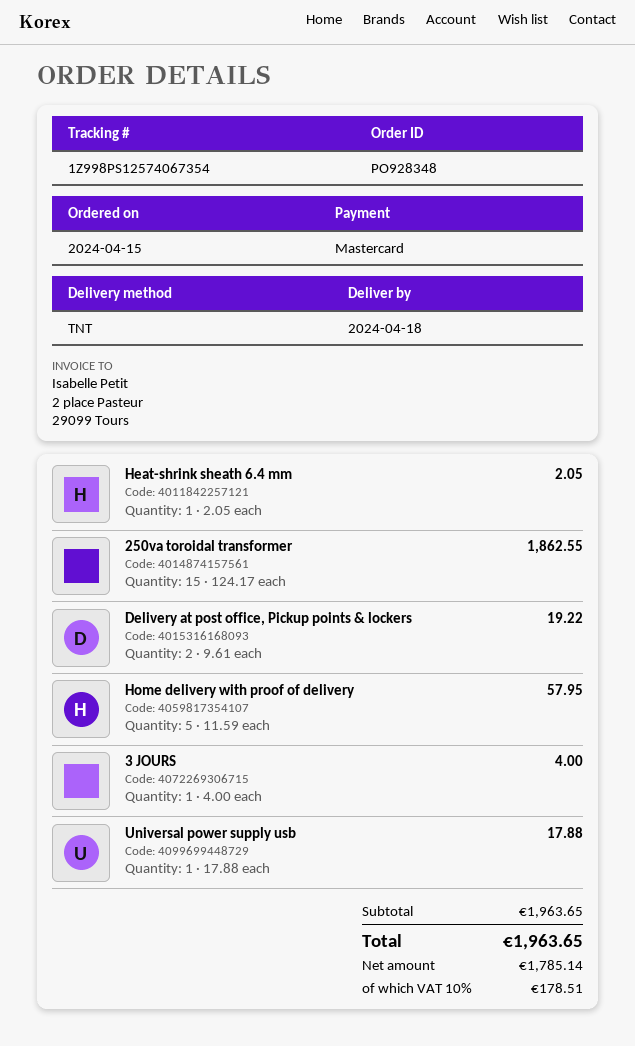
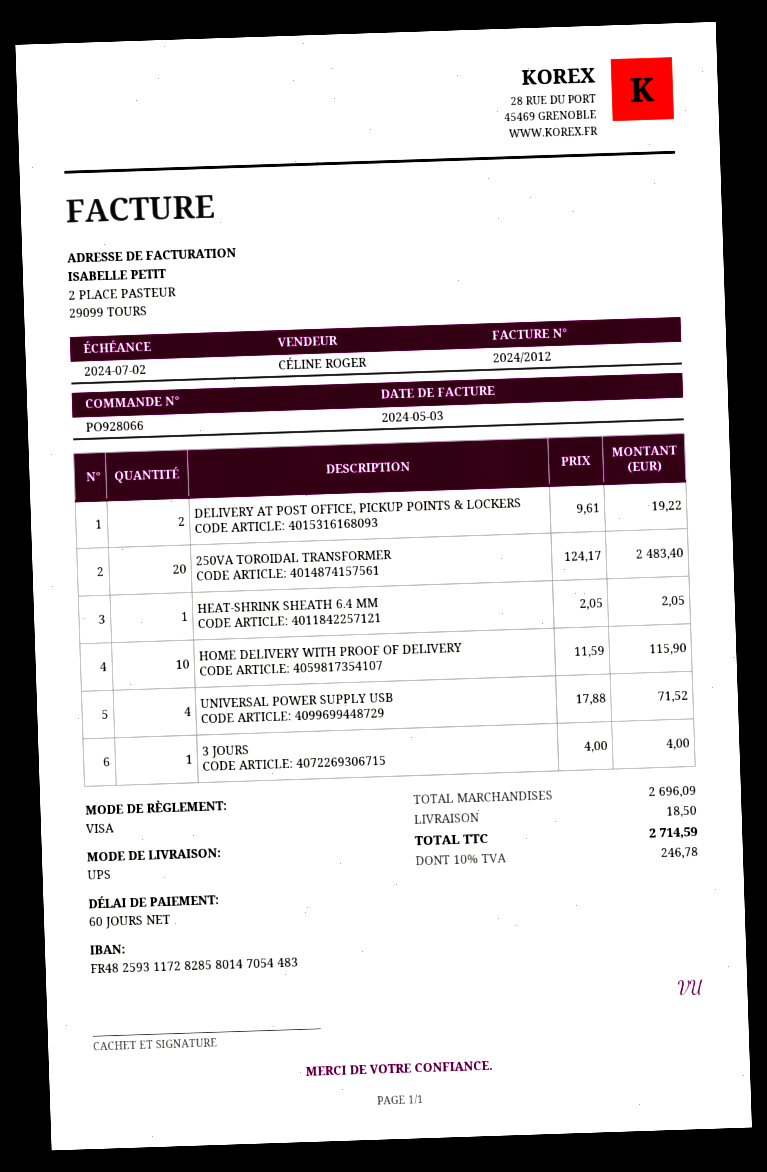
order number: PO928348 -> PO928066
payment method: Mastercard -> Visa
shipping method: TNT -> UPS
250va toroidal transformer: 15 x 124.17 = 1862.55 -> 20 x 124.17 = 2483.40
Home delivery with proof of delivery: 5 x 11.59 = 57.95 -> 10 x 11.59 = 115.90
Universal power supply usb: 1 x 17.88 = 17.88 -> 4 x 17.88 = 71.52
subtotal: 1963.65 -> 2696.09
shipping: none -> 18.50
tax: 10% = 178.51 -> 10% = 246.78
total: 1963.65 -> 2714.59

